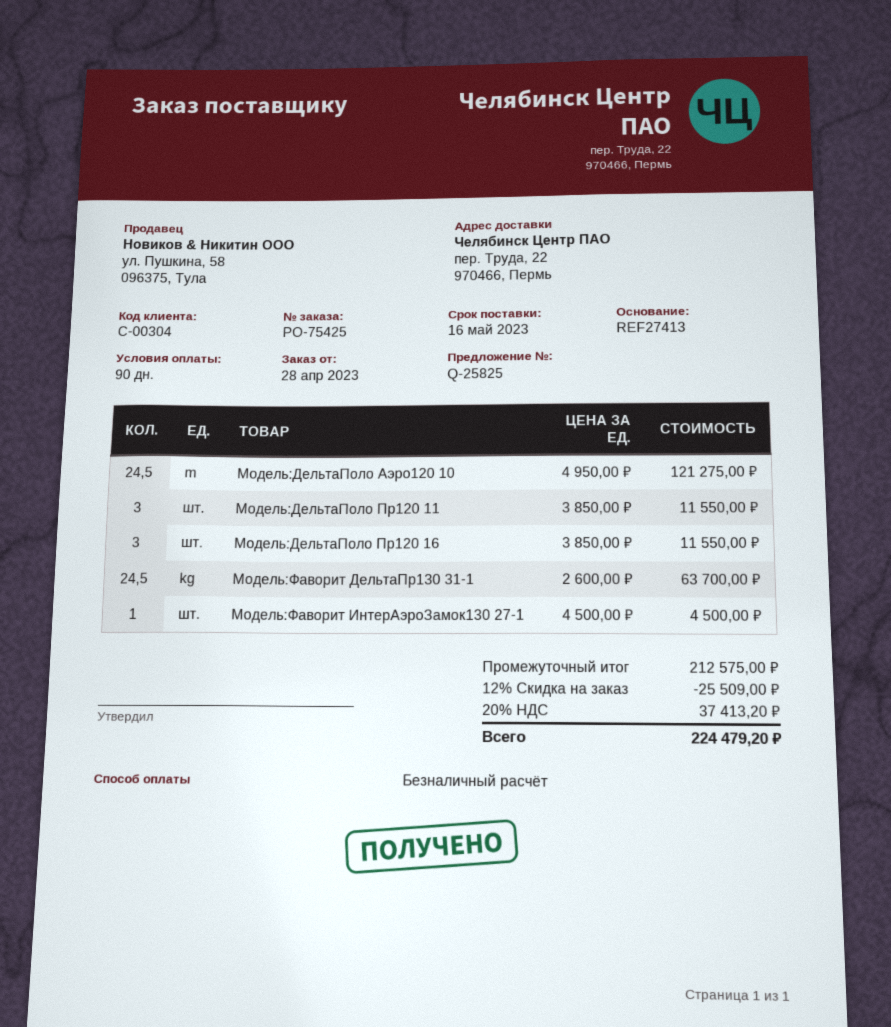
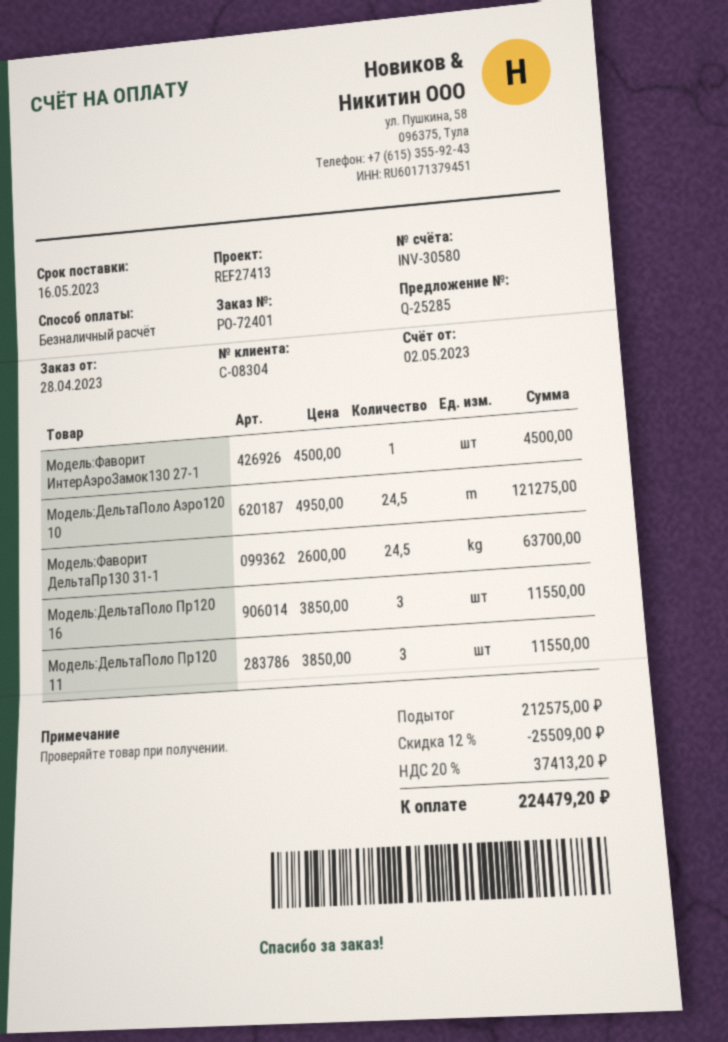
quote number: Q-25825 -> Q-25285
order number: PO-75425 -> PO-72401
customer number: C-00304 -> C-08304

